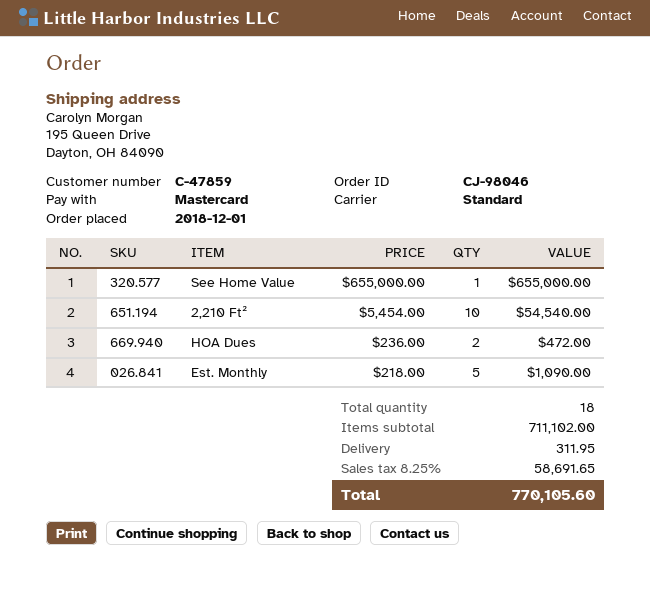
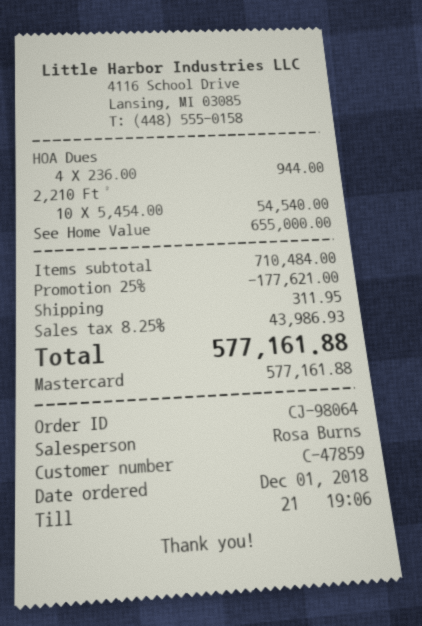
order number: CJ-98046 -> CJ-98064
HOA Dues: 2 x 236.00 = 472.00 -> 4 x 236.00 = 944.00
Est. Monthly: 5 x 218.00 = 1090.00 -> none
subtotal: 711102.00 -> 710484.00
discount: none -> 25% = 177621.00
tax: 8.25% = 58691.65 -> 8.25% = 43986.93
total: 770105.60 -> 577161.88

